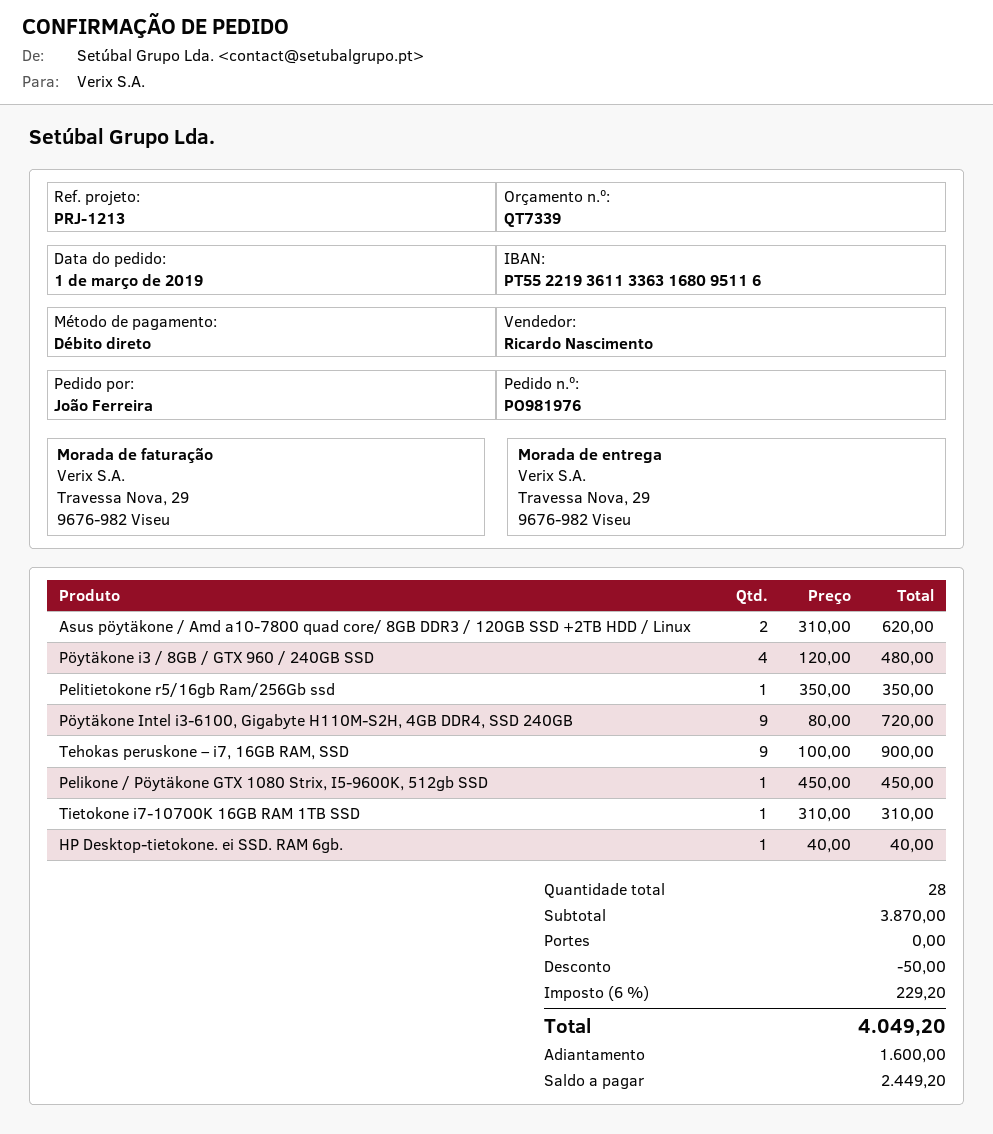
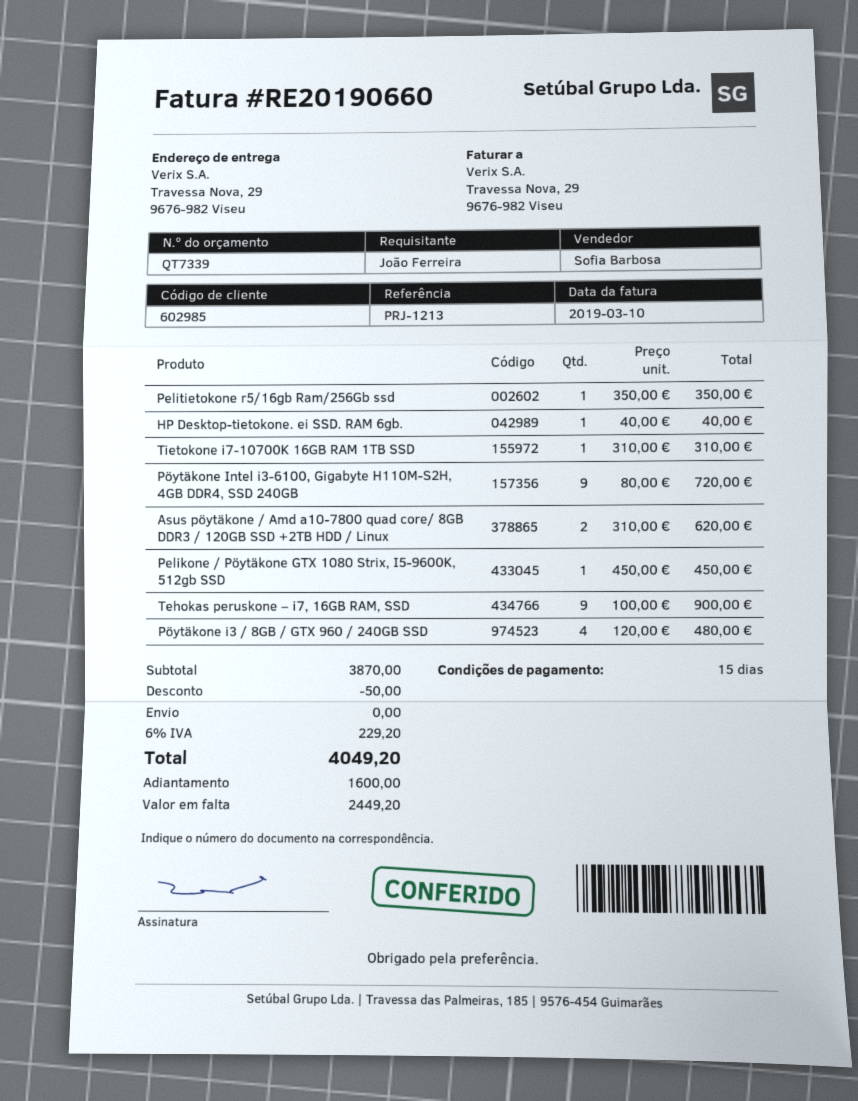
sales rep: Ricardo Nascimento -> Sofia Barbosa

